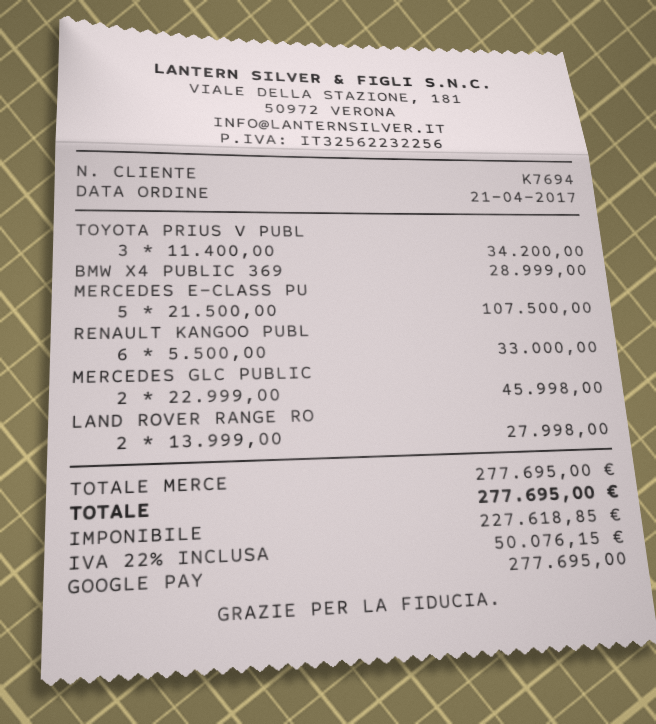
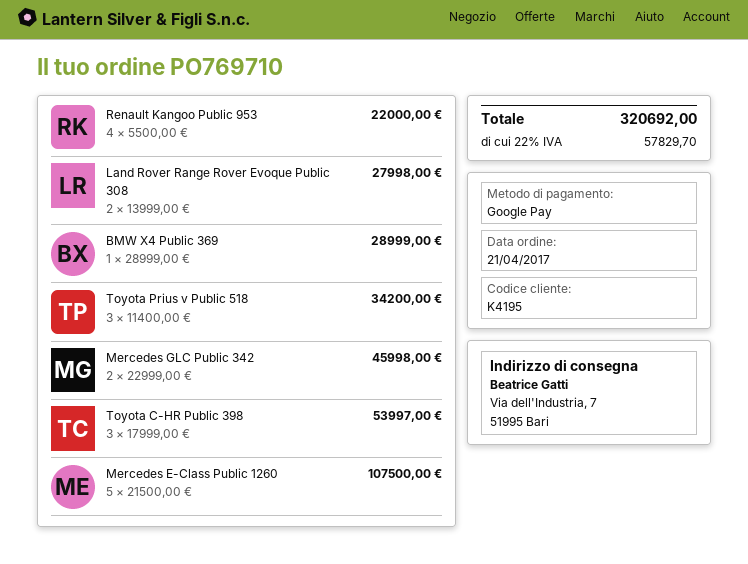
customer number: K7694 -> K4195
RENAULT KANGOO PUBL: 6 x 5500.00 = 33000.00 -> 4 x 5500.00 = 22000.00
Toyota C-HR Public 398: none -> 3 x 17999.00 = 53997.00
tax: 22% = 50076.15 -> 22% = 57829.70
total: 277695.00 -> 320692.00

